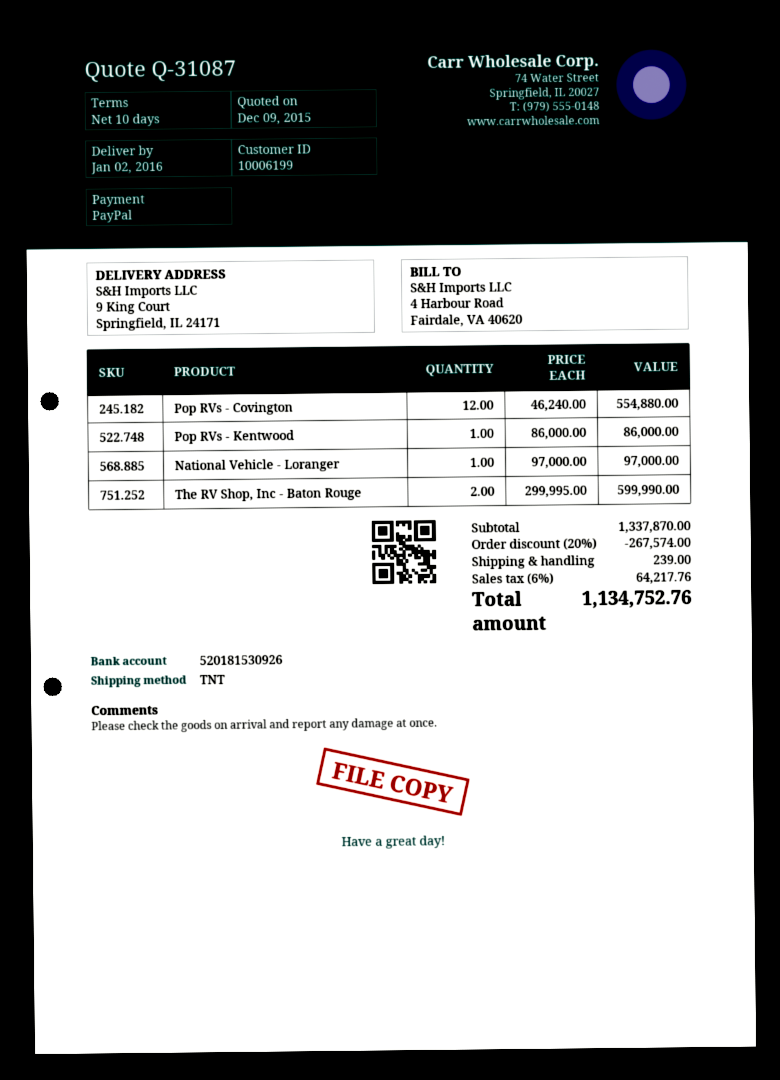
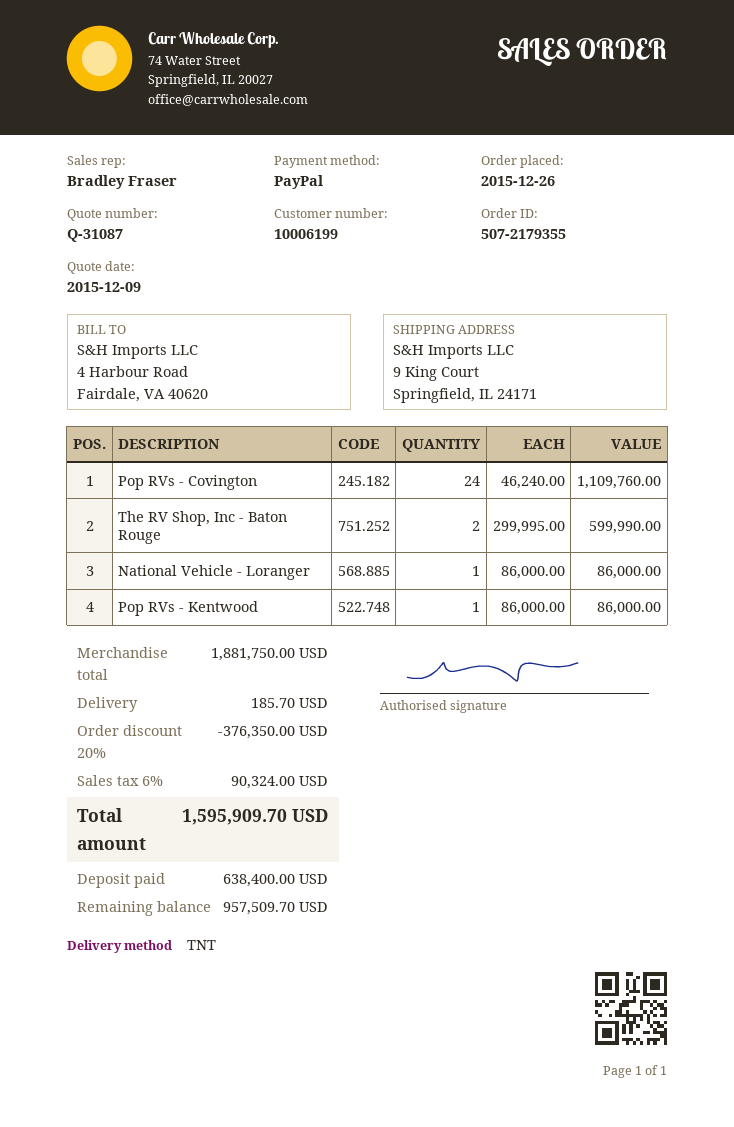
Pop RVs - Covington: 12 x 46240.00 = 554880.00 -> 24 x 46240.00 = 1109760.00
National Vehicle - Loranger: 1 x 97000.00 = 97000.00 -> 1 x 86000.00 = 86000.00
subtotal: 1337870.00 -> 1881750.00
discount: 20% = 267574.00 -> 20% = 376350.00
shipping: 239.00 -> 185.70
tax: 6% = 64217.76 -> 6% = 90324.00
total: 1134752.76 -> 1595909.70

